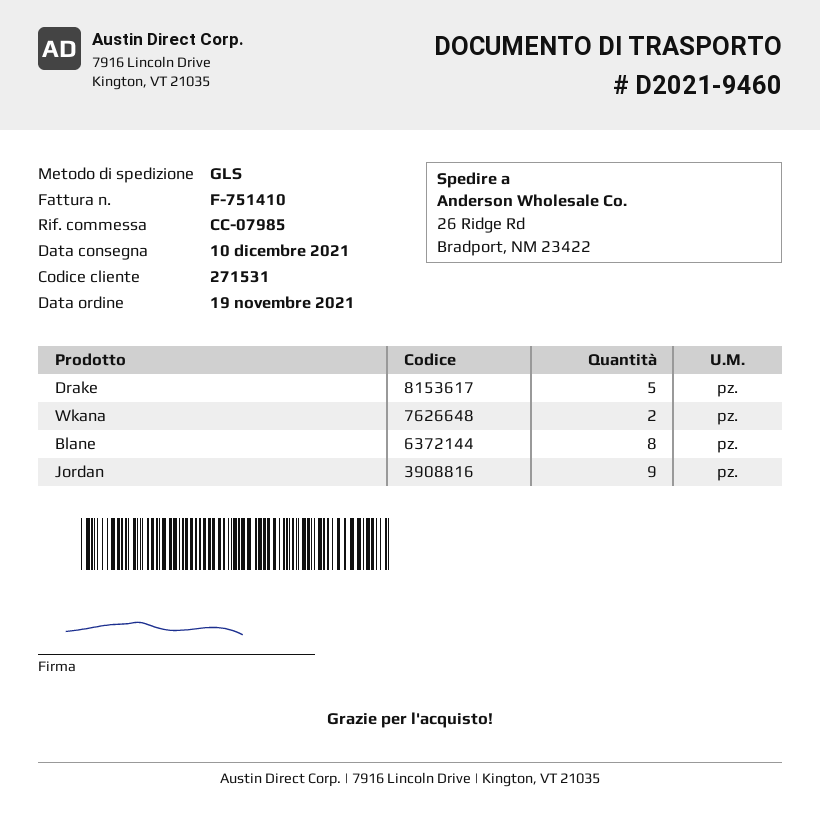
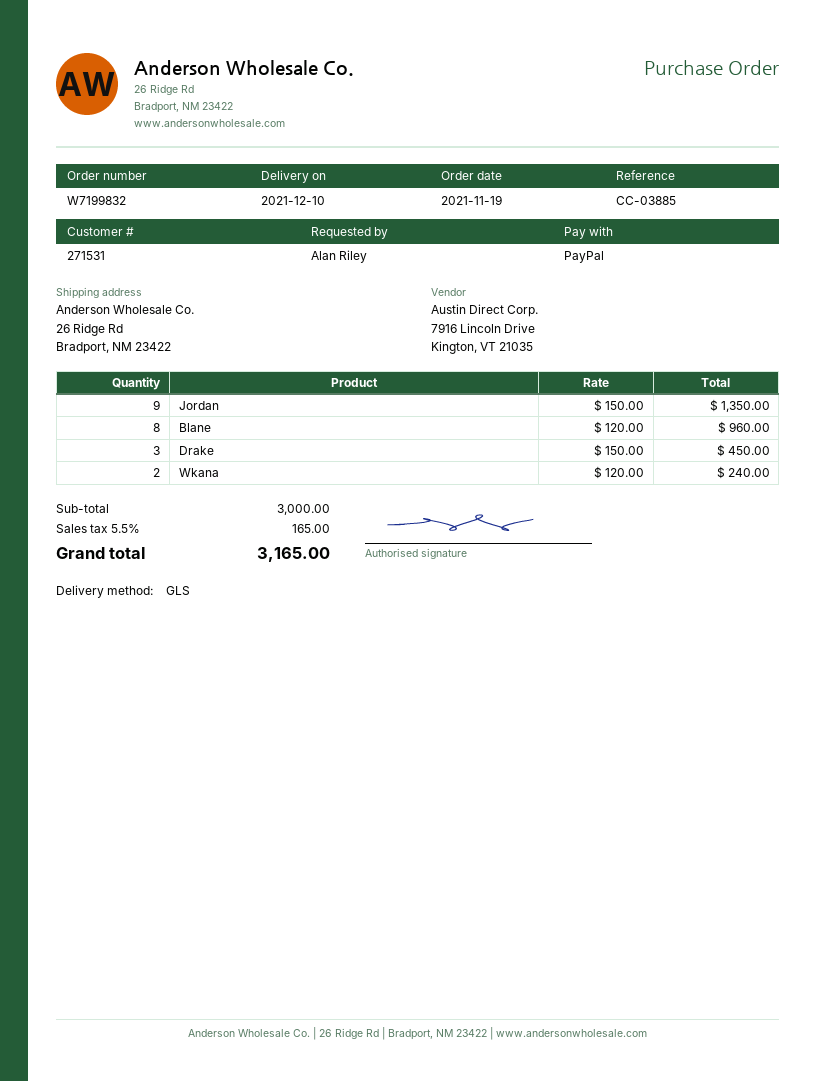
reference: CC-07985 -> CC-03885
Drake: 5 -> 3

